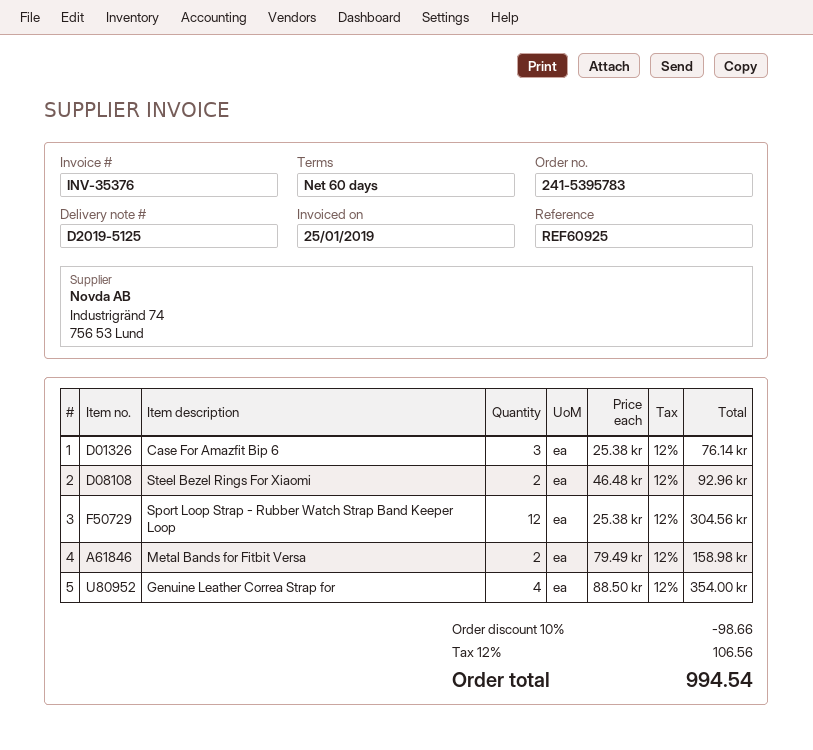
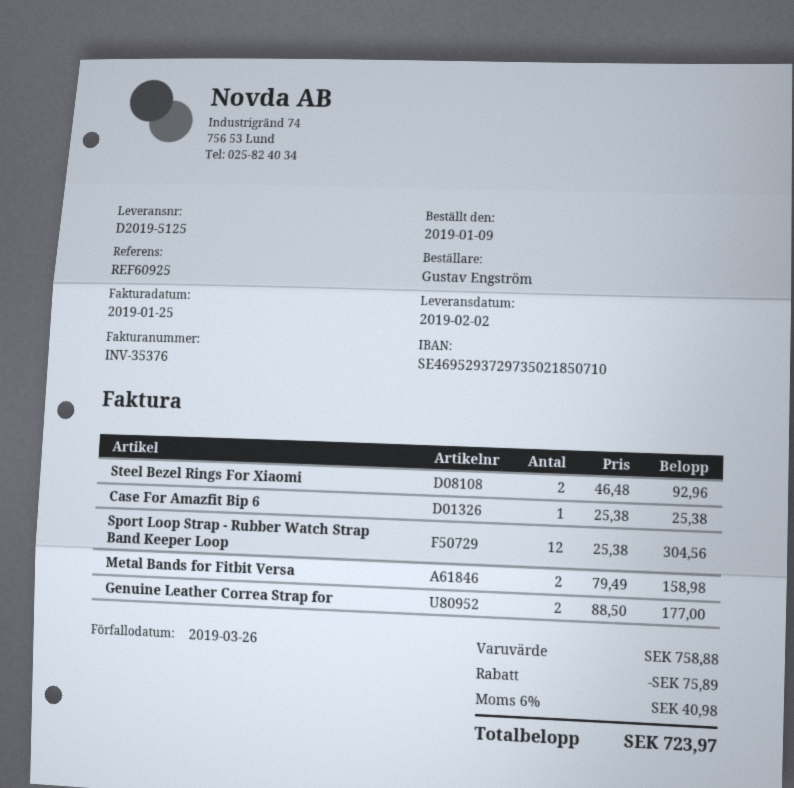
Case For Amazfit Bip 6: 3 x 25.38 = 76.14 -> 1 x 25.38 = 25.38
Genuine Leather Correa Strap for: 4 x 88.50 = 354.00 -> 2 x 88.50 = 177.00
discount: 98.66 -> 75.89
tax: 12% = 106.56 -> 6% = 40.98
total: 994.54 -> 723.97

